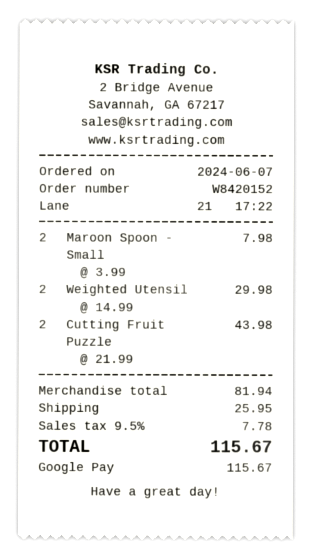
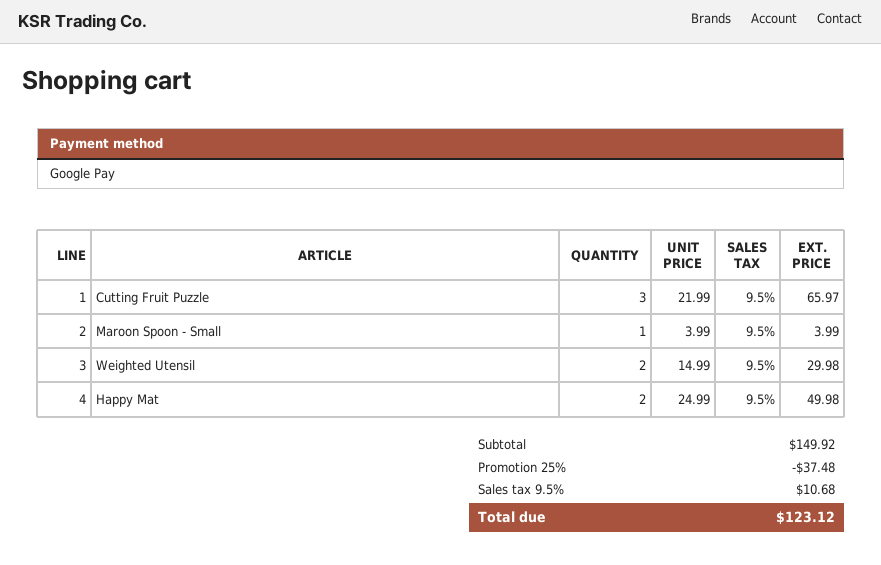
Maroon Spoon - Small: 2 x 3.99 = 7.98 -> 1 x 3.99 = 3.99
Cutting Fruit Puzzle: 2 x 21.99 = 43.98 -> 3 x 21.99 = 65.97
Happy Mat: none -> 2 x 24.99 = 49.98
subtotal: 81.94 -> 149.92
discount: none -> 25% = 37.48
shipping: 25.95 -> none
tax: 9.5% = 7.78 -> 9.5% = 10.68
total: 115.67 -> 123.12

